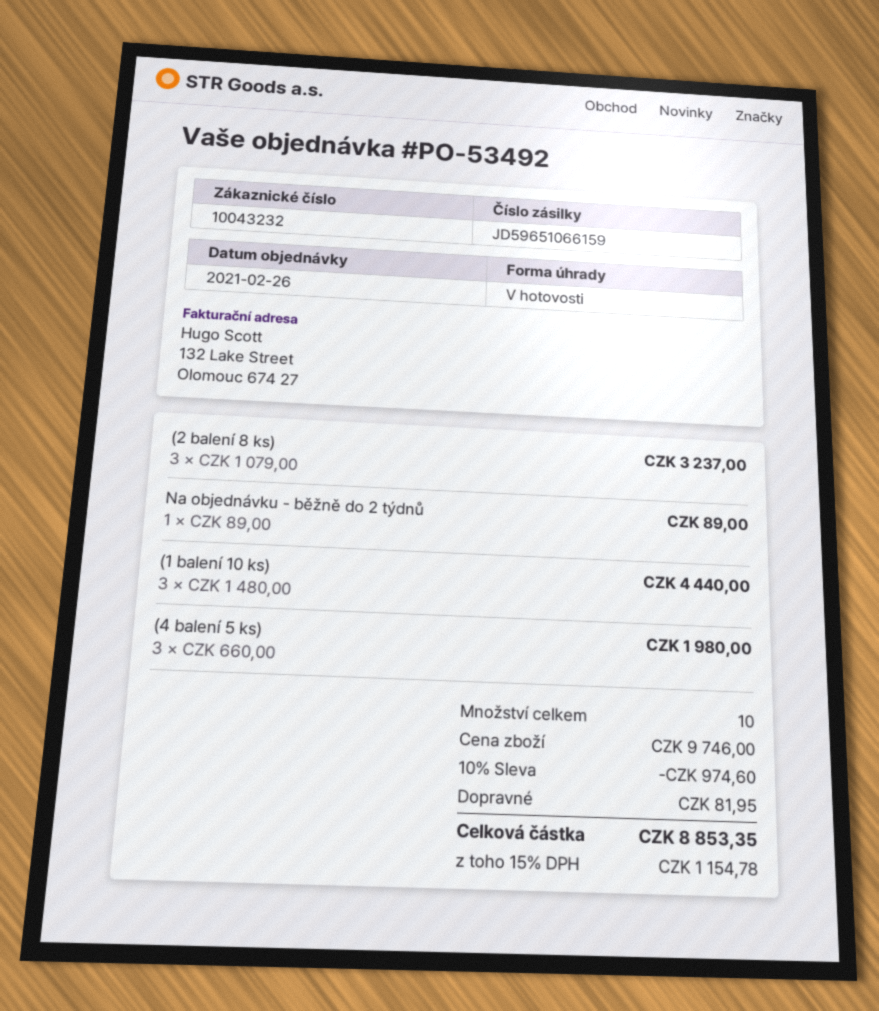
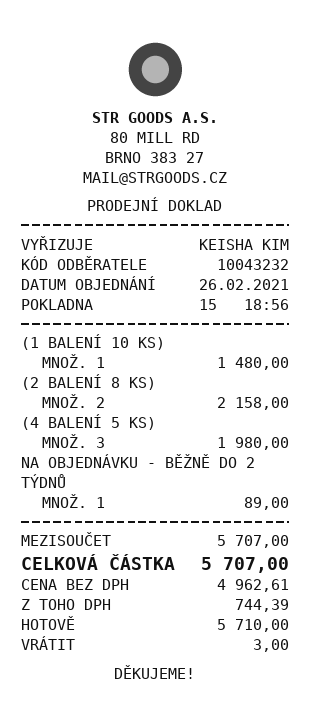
(2 balení 8 ks): 3 for 3237.00 -> 2 for 2158.00
(1 balení 10 ks): 3 for 4440.00 -> 1 for 1480.00
subtotal: 9746.00 -> 5707.00
discount: 10% = 974.60 -> none
shipping: 81.95 -> none
tax: 1154.78 -> 744.39
total: 8853.35 -> 5707.00

